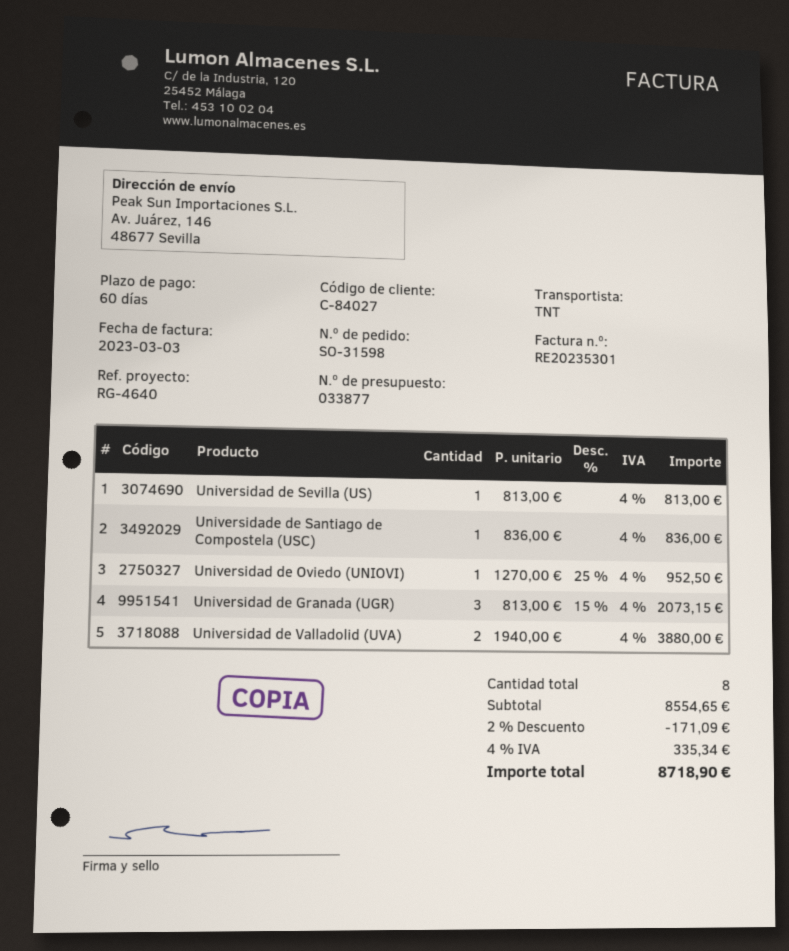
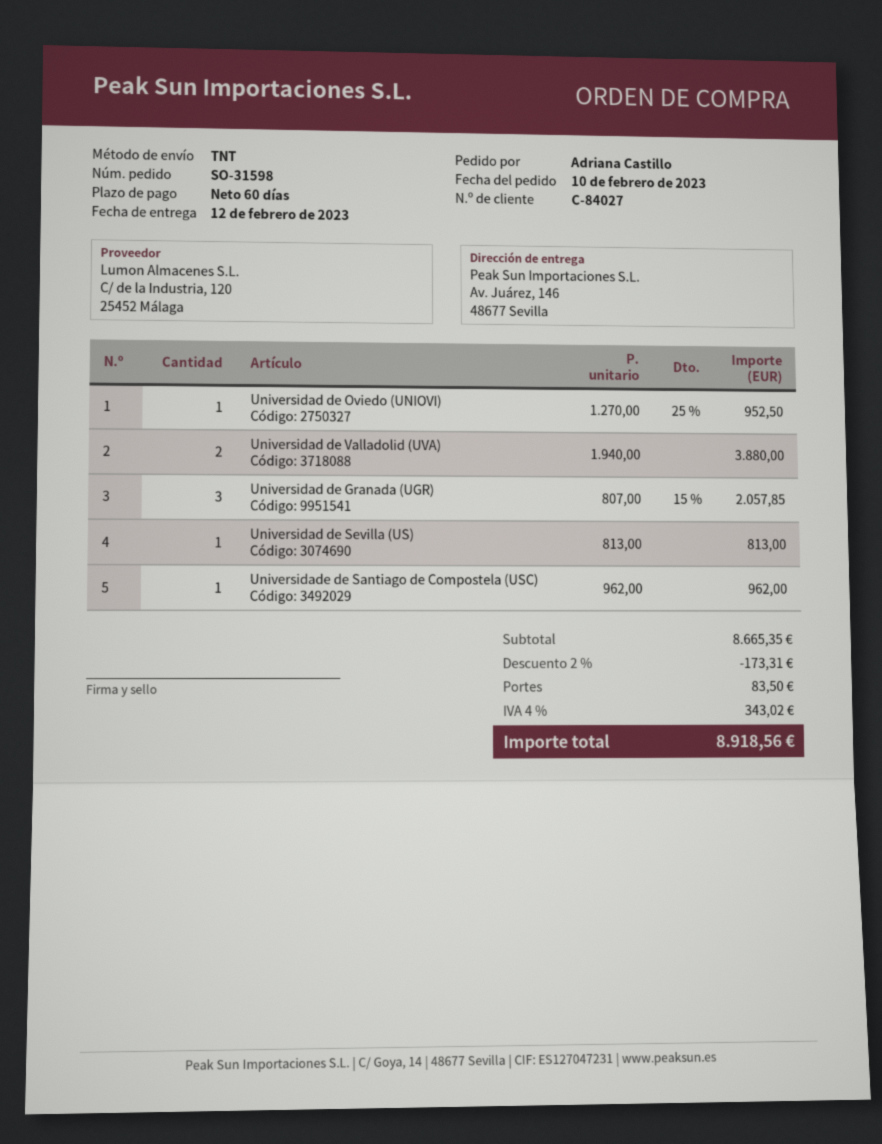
Universidade de Santiago de Compostela (USC): 1 x 836.00 = 836.00 -> 1 x 962.00 = 962.00
Universidad de Granada (UGR): 3 x 813.00 - 15% = 2073.15 -> 3 x 807.00 - 15% = 2057.85
subtotal: 8554.65 -> 8665.35
discount: 2% = 171.09 -> 2% = 173.31
shipping: none -> 83.50
tax: 4% = 335.34 -> 4% = 343.02
total: 8718.90 -> 8918.56

